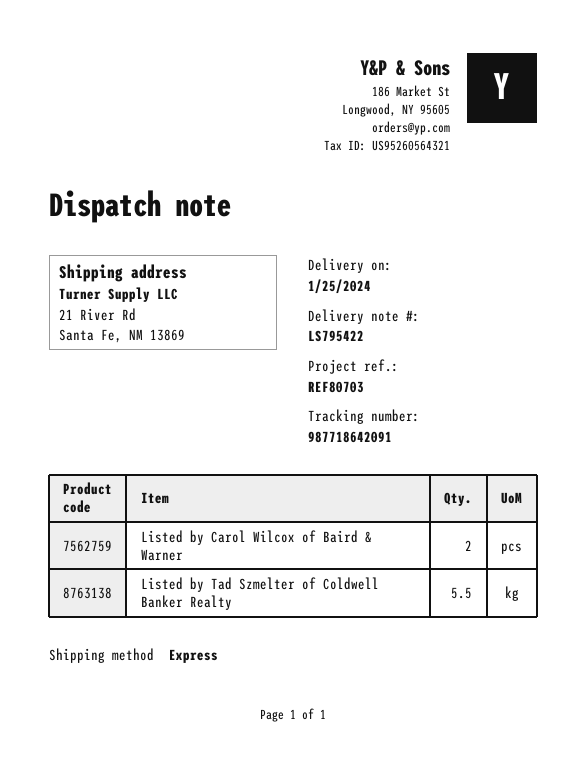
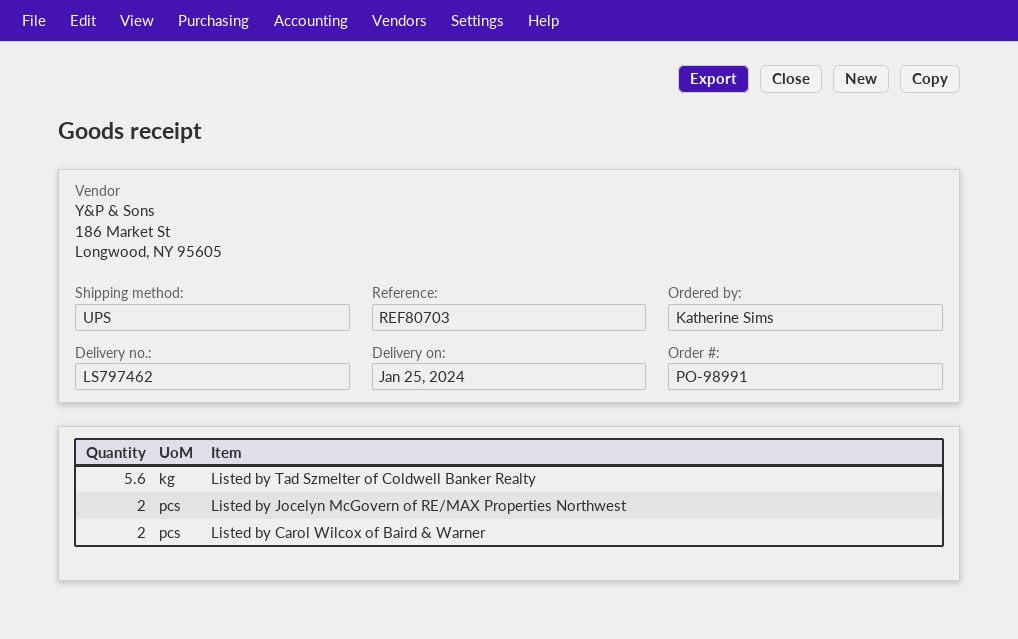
delivery note number: LS795422 -> LS797462
shipping method: express -> UPS
Listed by Tad Szmelter of Coldwell Banker Realty: 5.5 -> 5.6
Listed by Jocelyn McGovern of RE/MAX Properties Northwest: none -> 2

